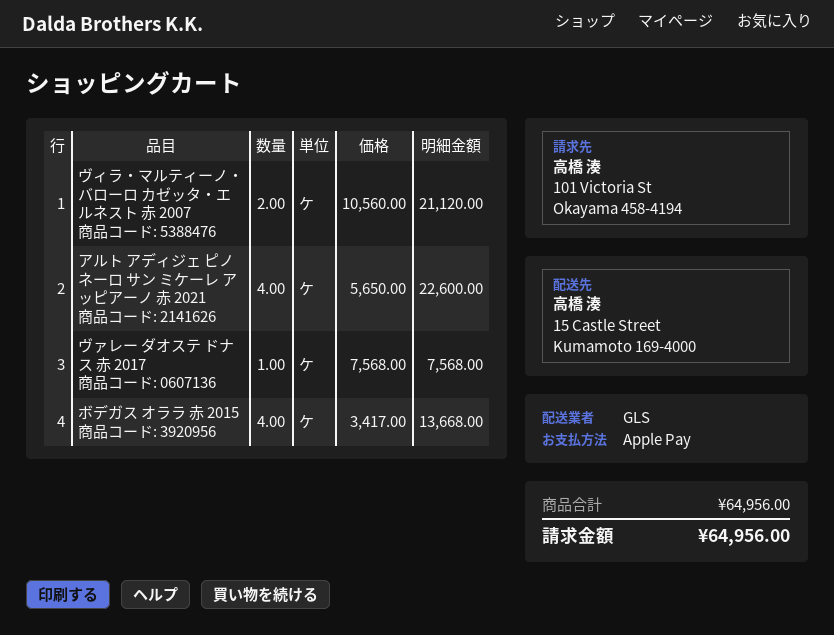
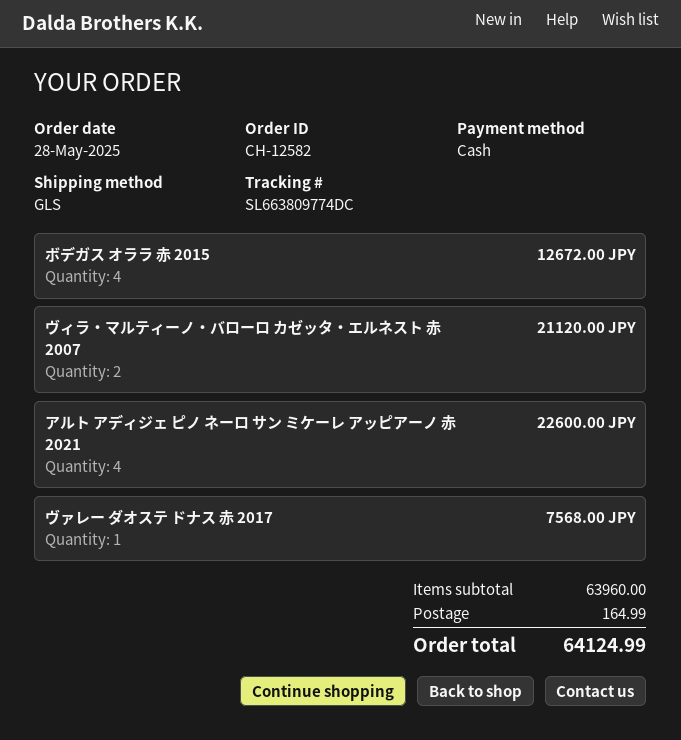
payment method: Apple Pay -> cash
ボデガス オララ 赤 2015: 4 for 13668.00 -> 4 for 12672.00
subtotal: 64956.00 -> 63960.00
shipping: none -> 164.99
total: 64956.00 -> 64124.99

